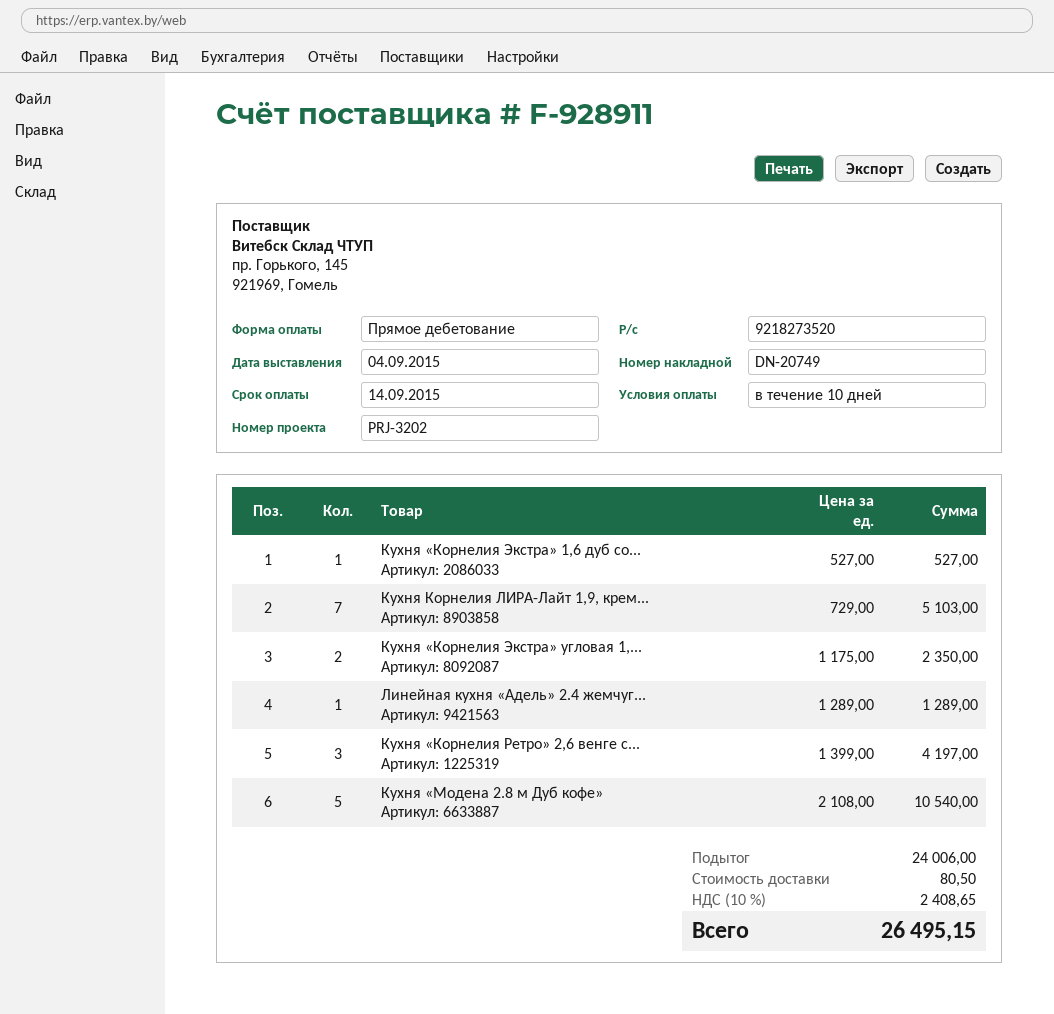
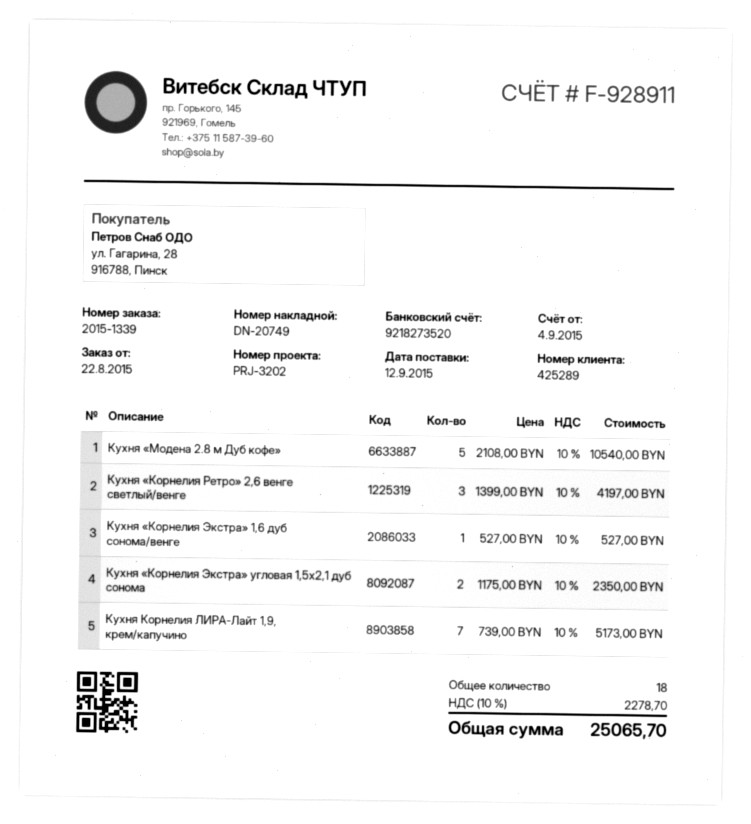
Кухня Корнелия ЛИРА-Лайт 1,9, крем...: 7 x 729.00 = 5103.00 -> 7 x 739.00 = 5173.00
Линейная кухня «Адель» 2.4 жемчуг...: 1 x 1289.00 = 1289.00 -> none
shipping: 80.50 -> none
tax: 10% = 2408.65 -> 10% = 2278.70
total: 26495.15 -> 25065.70

